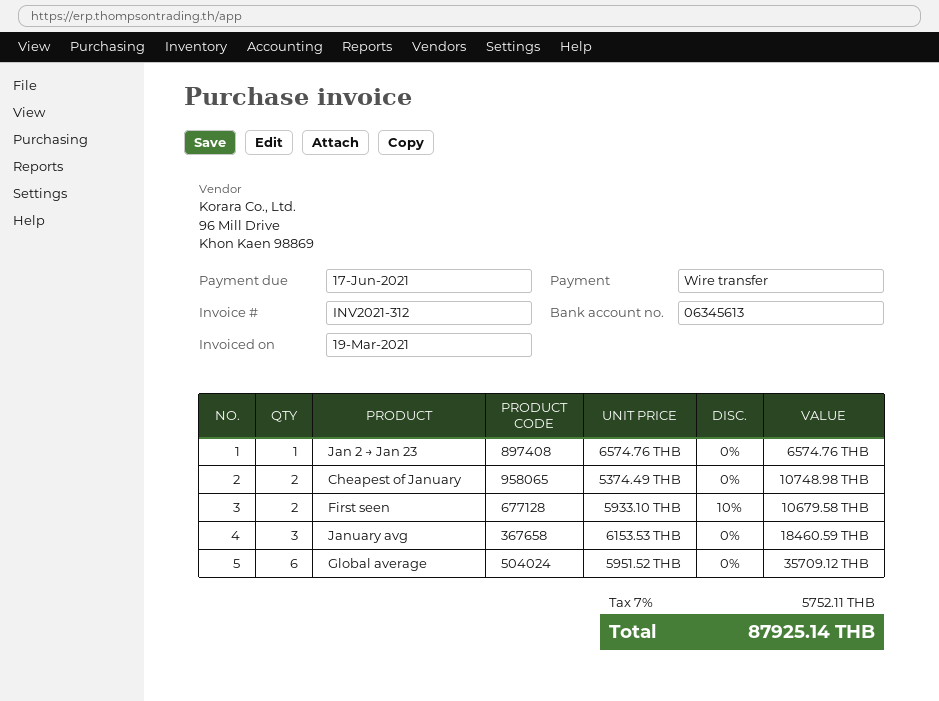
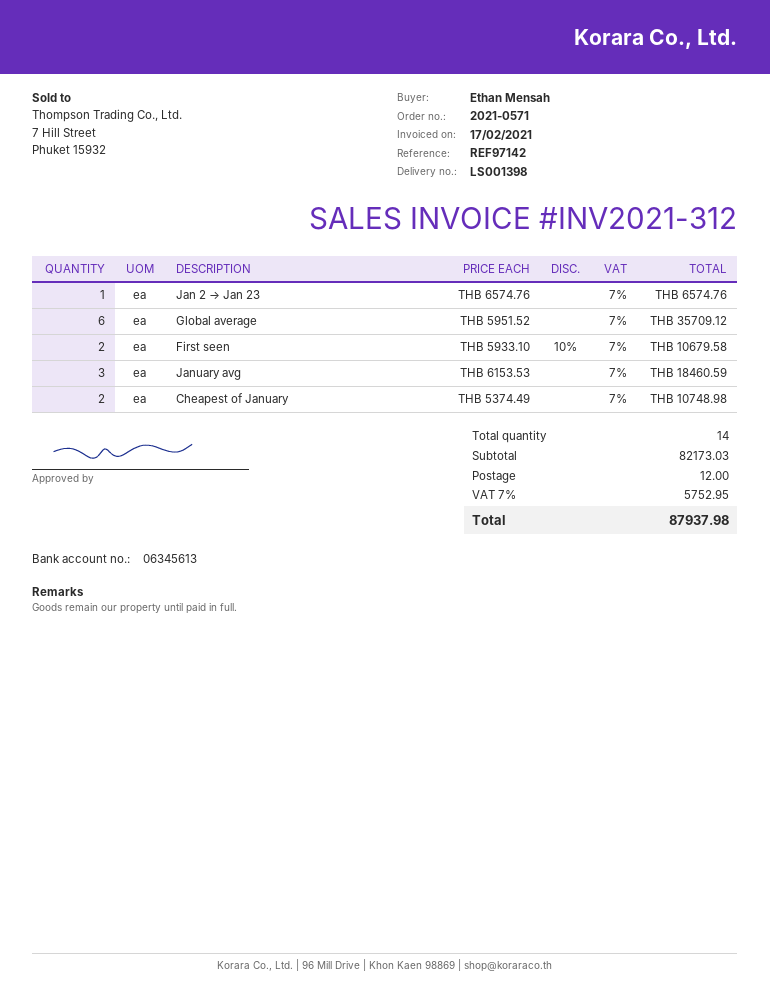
invoice date: 2021-03-19 -> 2021-02-17
shipping: none -> 12.00
tax: 7% = 5752.11 -> 7% = 5752.95
total: 87925.14 -> 87937.98

